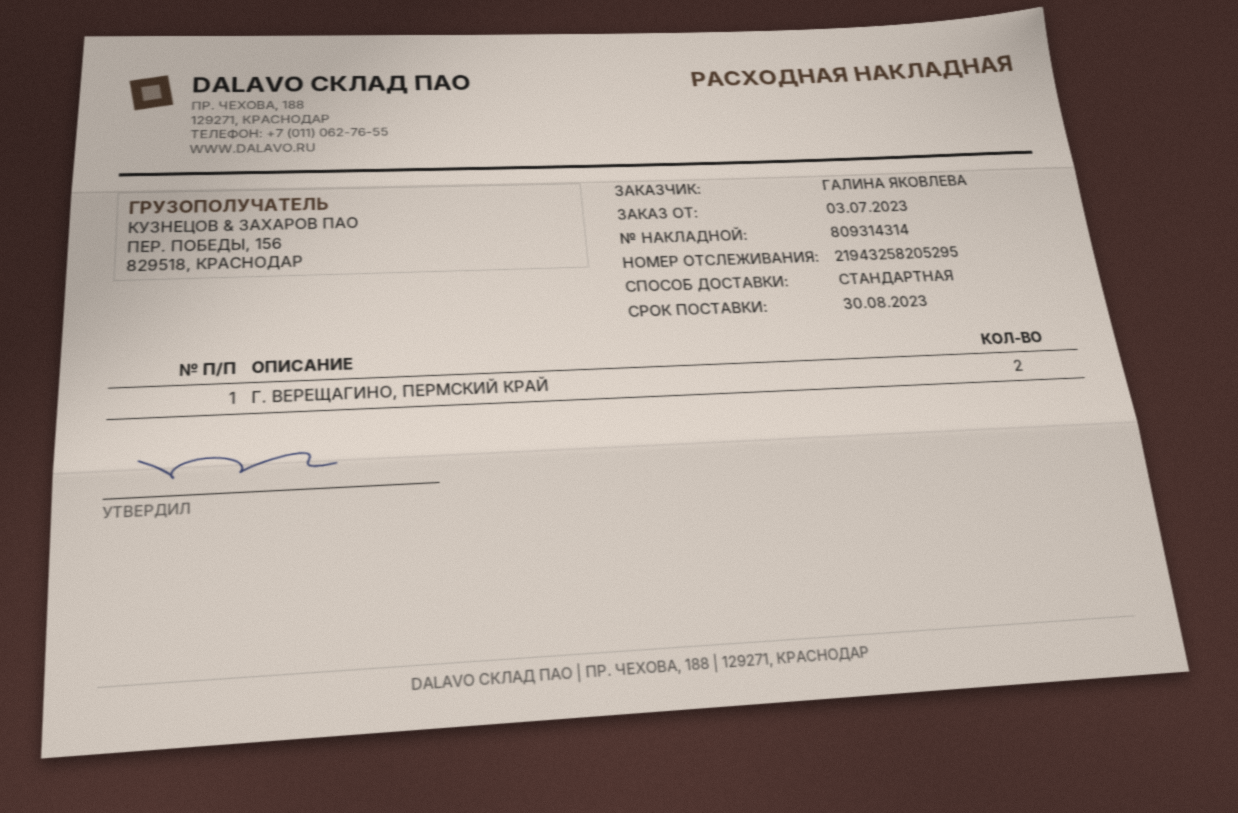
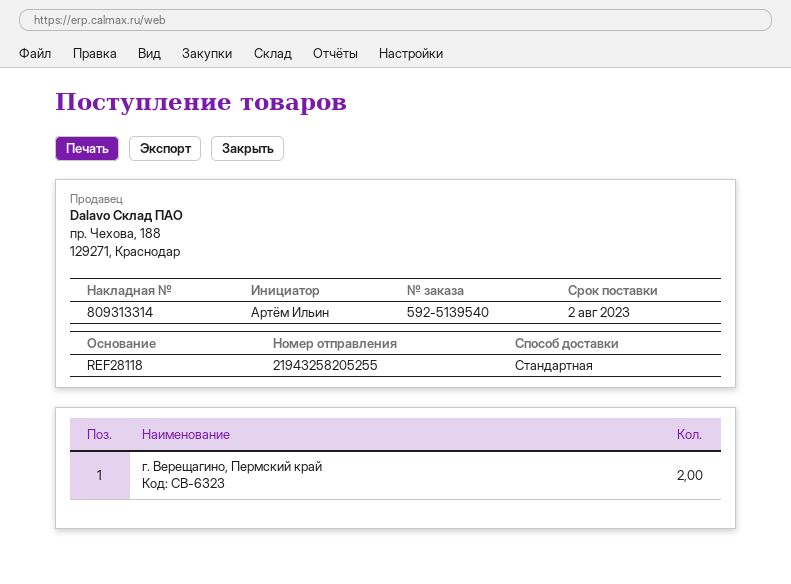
delivery note number: 809314314 -> 809313314
delivery date: 2023-08-30 -> 2023-08-02
ordered by: ГАЛИНА ЯКОВЛЕВА -> Артём Ильин
tracking number: 21943258205295 -> 21943258205255

